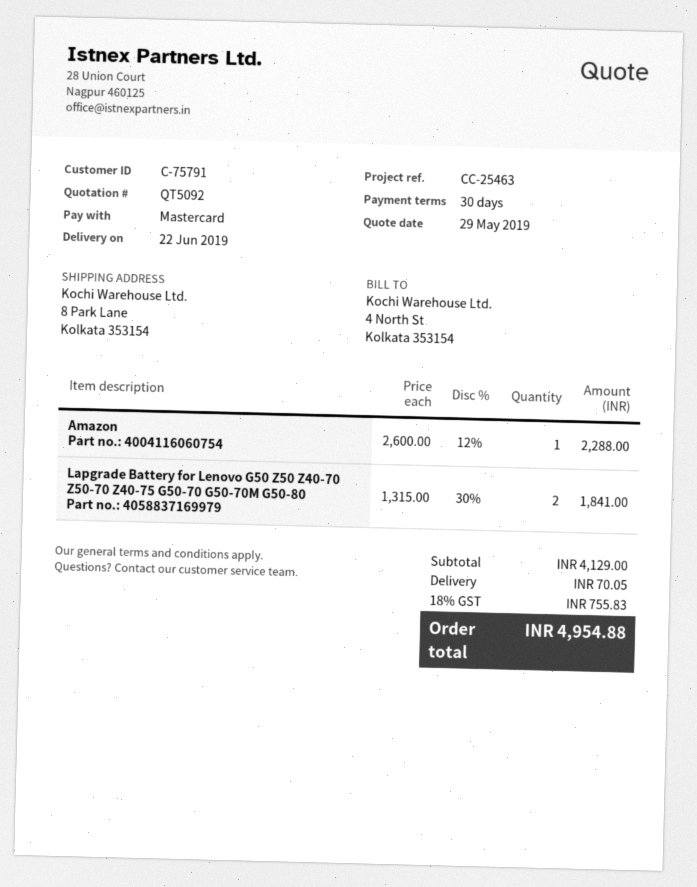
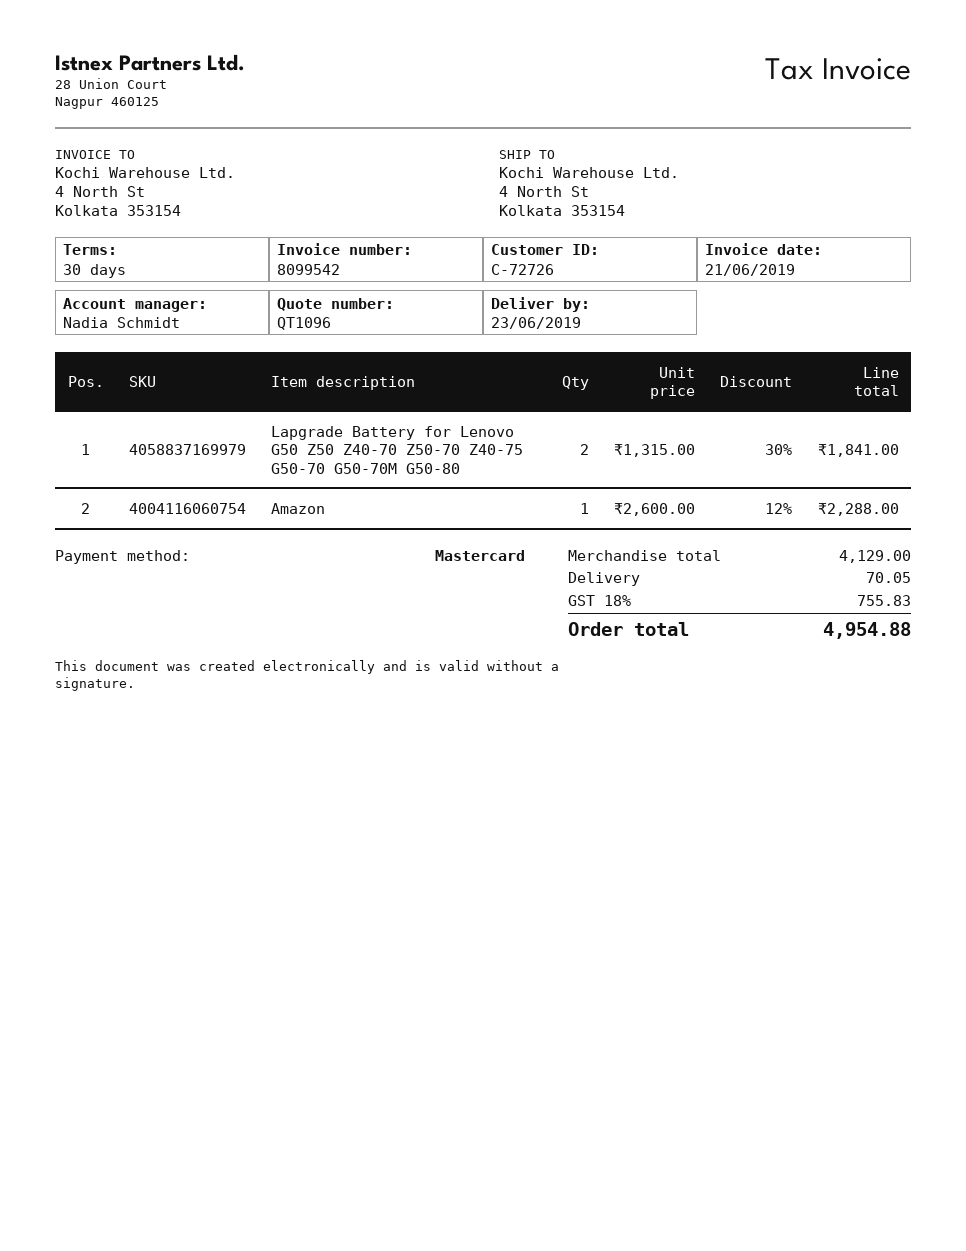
quote number: QT5092 -> QT1096
delivery date: 2019-06-22 -> 2019-06-23
customer number: C-75791 -> C-72726
ship to: 8 Park Lane, Kolkata 353154 -> 4 North St, Kolkata 353154

